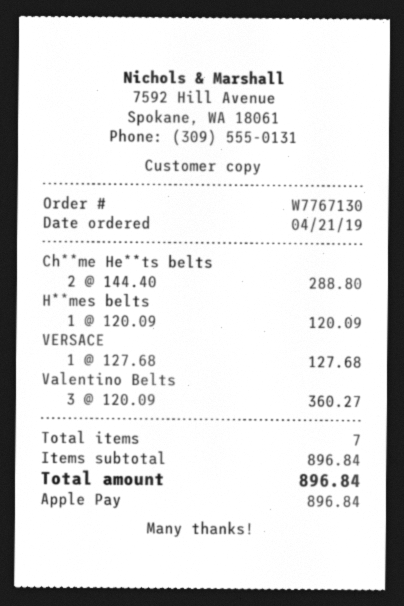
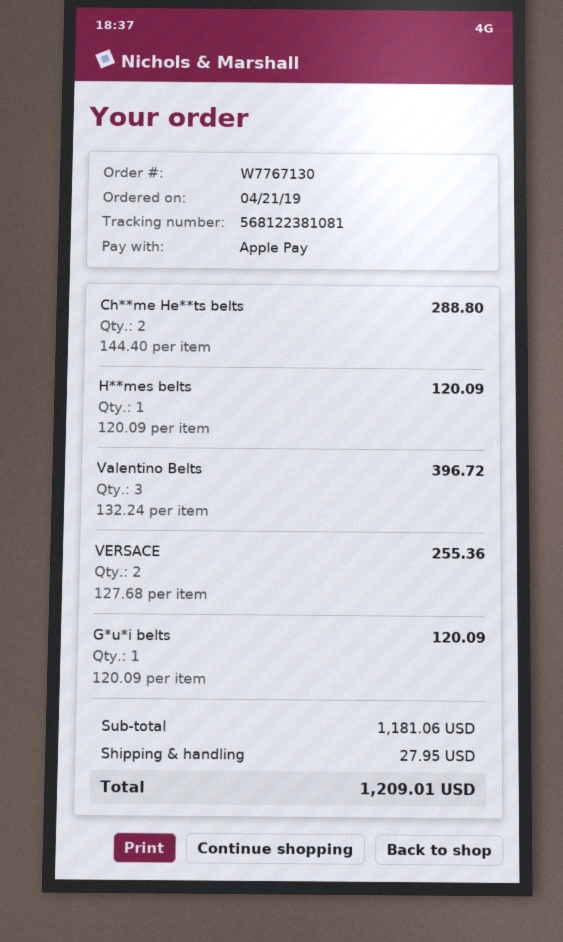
VERSACE: 1 x 127.68 = 127.68 -> 2 x 127.68 = 255.36
Valentino Belts: 3 x 120.09 = 360.27 -> 3 x 132.24 = 396.72
G*u*i belts: none -> 1 x 120.09 = 120.09
subtotal: 896.84 -> 1181.06
shipping: none -> 27.95
total: 896.84 -> 1209.01

